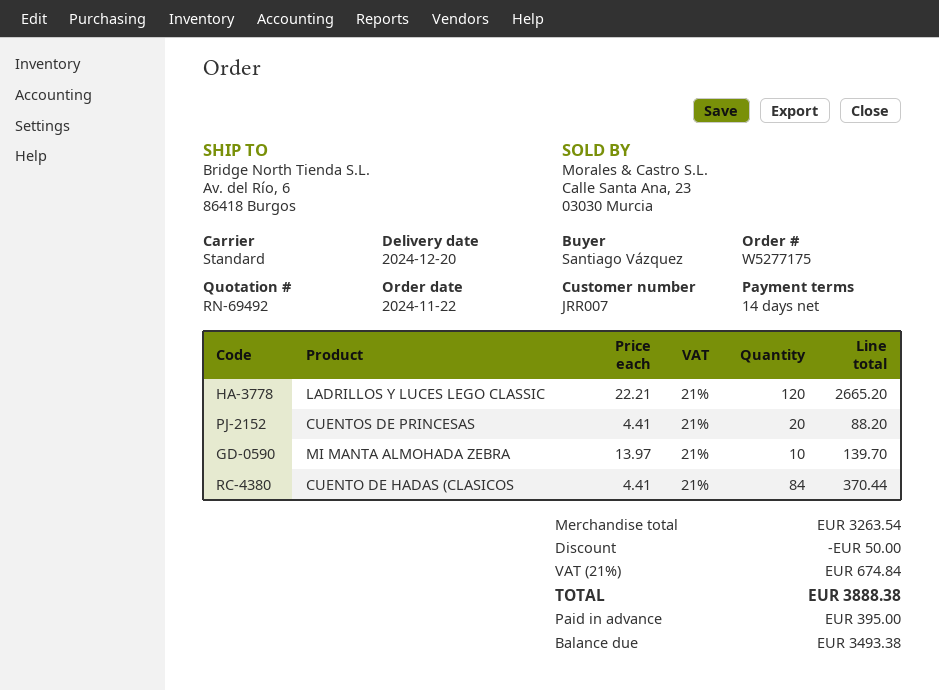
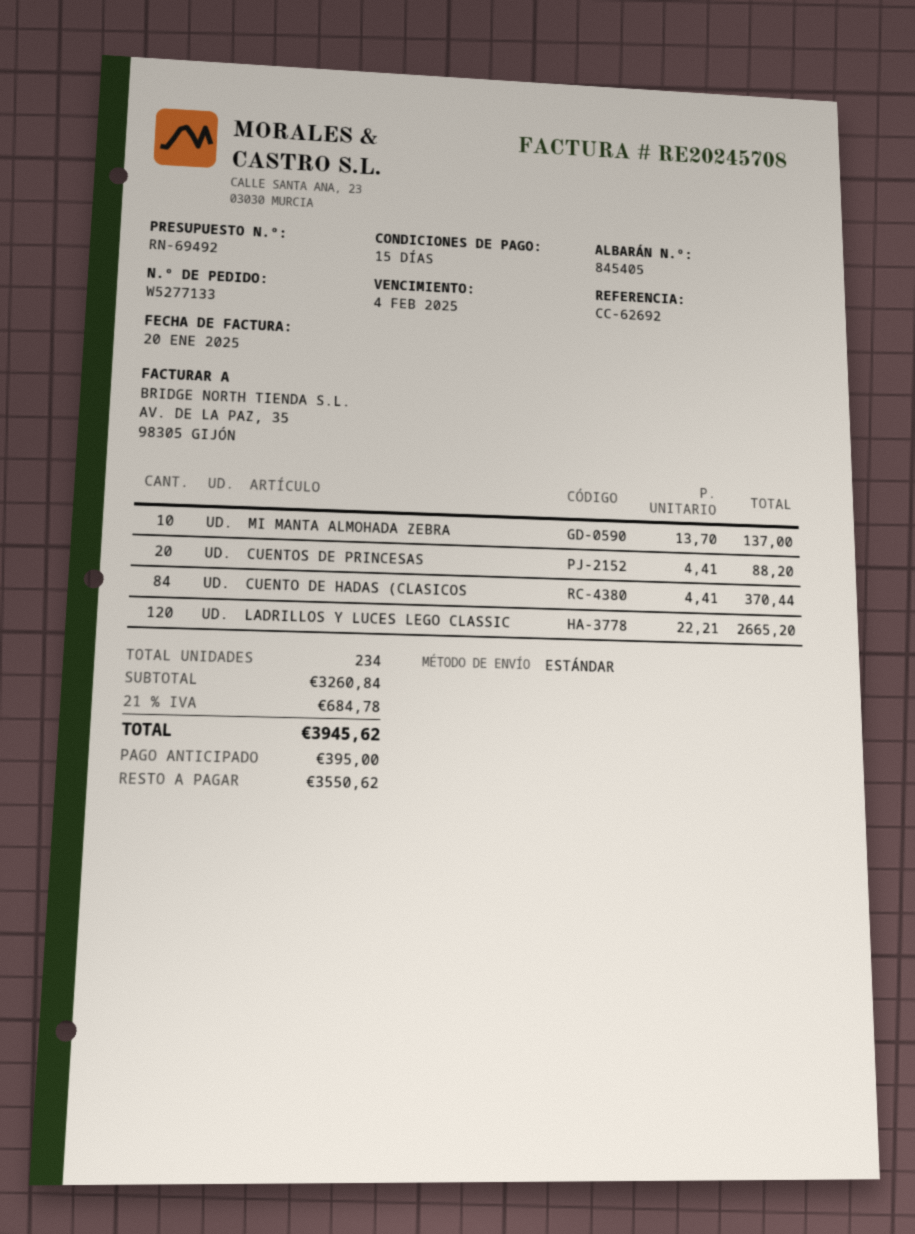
order number: W5277175 -> W5277133
payment terms: 14 days -> 15 days
MI MANTA ALMOHADA ZEBRA: 10 x 13.97 = 139.70 -> 10 x 13.70 = 137.00
subtotal: 3263.54 -> 3260.84
discount: 50.00 -> none
tax: 21% = 674.84 -> 21% = 684.78
total: 3888.38 -> 3945.62
balance: 3493.38 -> 3550.62

